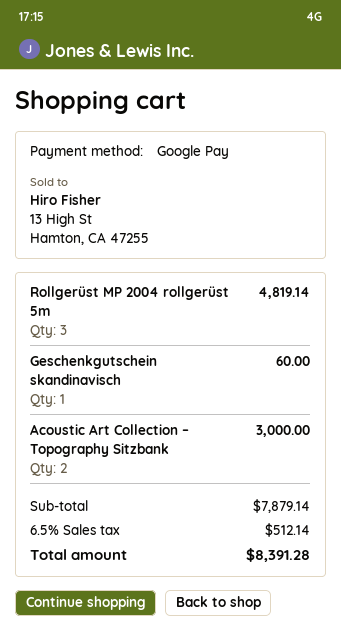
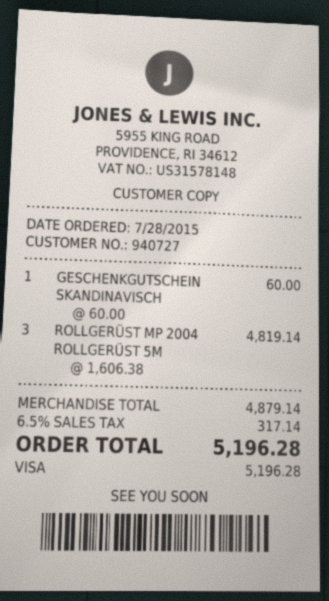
payment method: Google Pay -> Visa
Acoustic Art Collection – Topography Sitzbank: 2 for 3000.00 -> none
subtotal: 7879.14 -> 4879.14
tax: 6.5% = 512.14 -> 6.5% = 317.14
total: 8391.28 -> 5196.28

